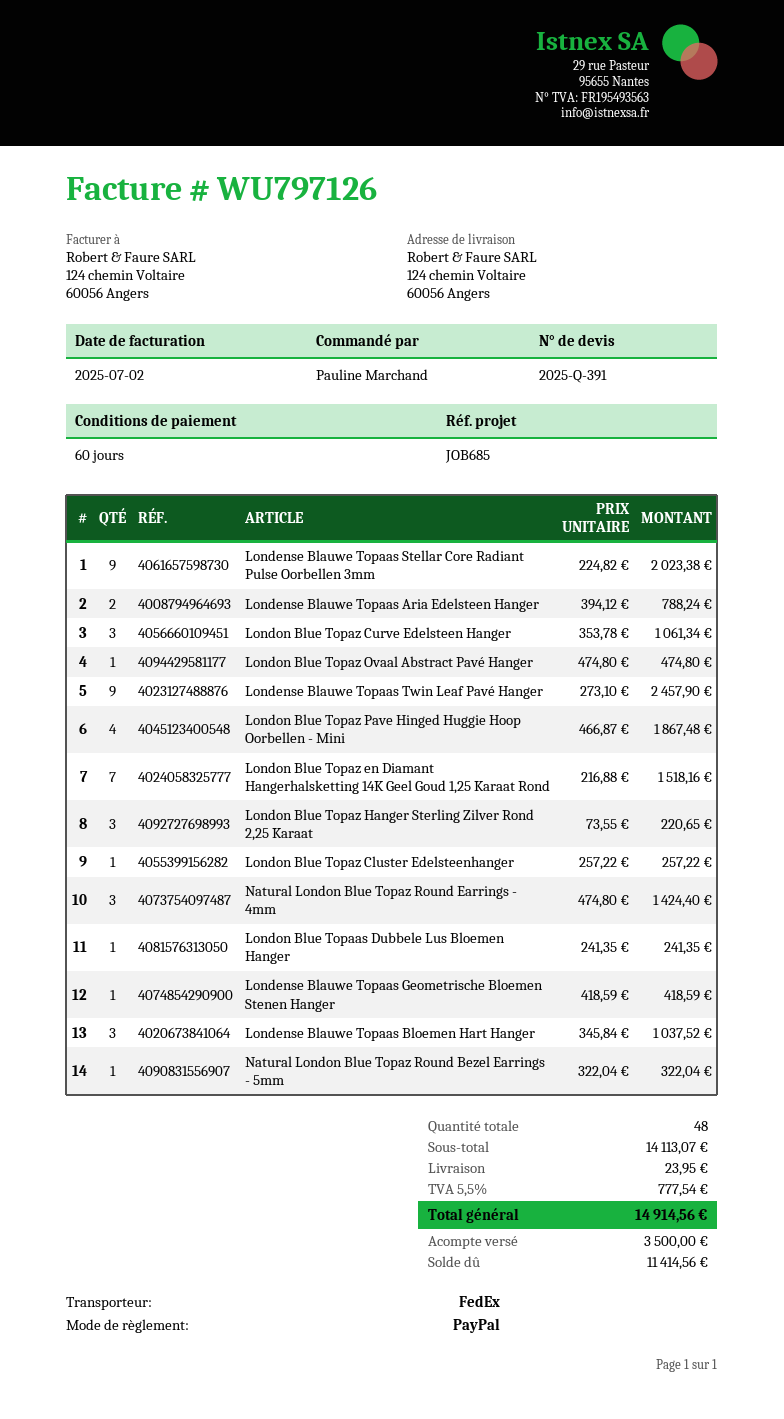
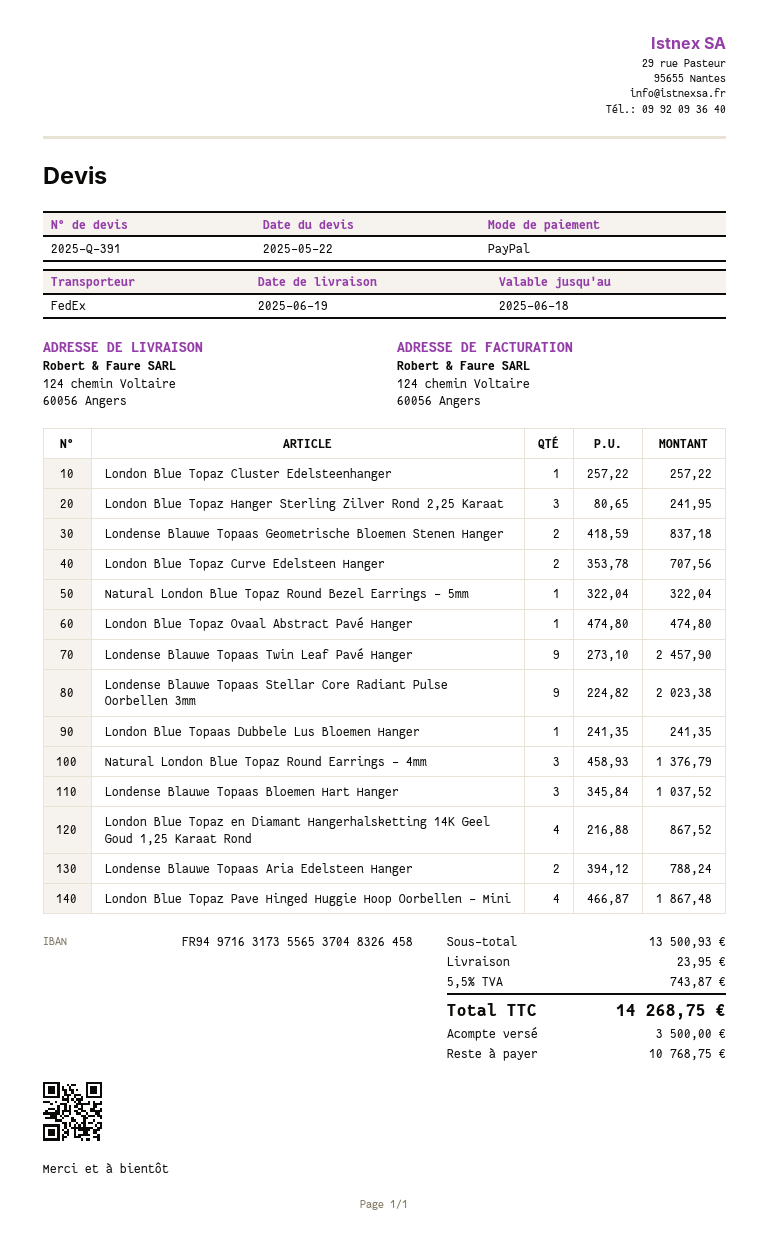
London Blue Topaz Curve Edelsteen Hanger: 3 x 353.78 = 1061.34 -> 2 x 353.78 = 707.56
London Blue Topaz en Diamant Hangerhalsketting 14K Geel Goud 1,25 Karaat Rond: 7 x 216.88 = 1518.16 -> 4 x 216.88 = 867.52
London Blue Topaz Hanger Sterling Zilver Rond 2,25 Karaat: 3 x 73.55 = 220.65 -> 3 x 80.65 = 241.95
Natural London Blue Topaz Round Earrings - 4mm: 3 x 474.80 = 1424.40 -> 3 x 458.93 = 1376.79
Londense Blauwe Topaas Geometrische Bloemen Stenen Hanger: 1 x 418.59 = 418.59 -> 2 x 418.59 = 837.18
subtotal: 14113.07 -> 13500.93
tax: 5.5% = 777.54 -> 5.5% = 743.87
total: 14914.56 -> 14268.75
balance: 11414.56 -> 10768.75

